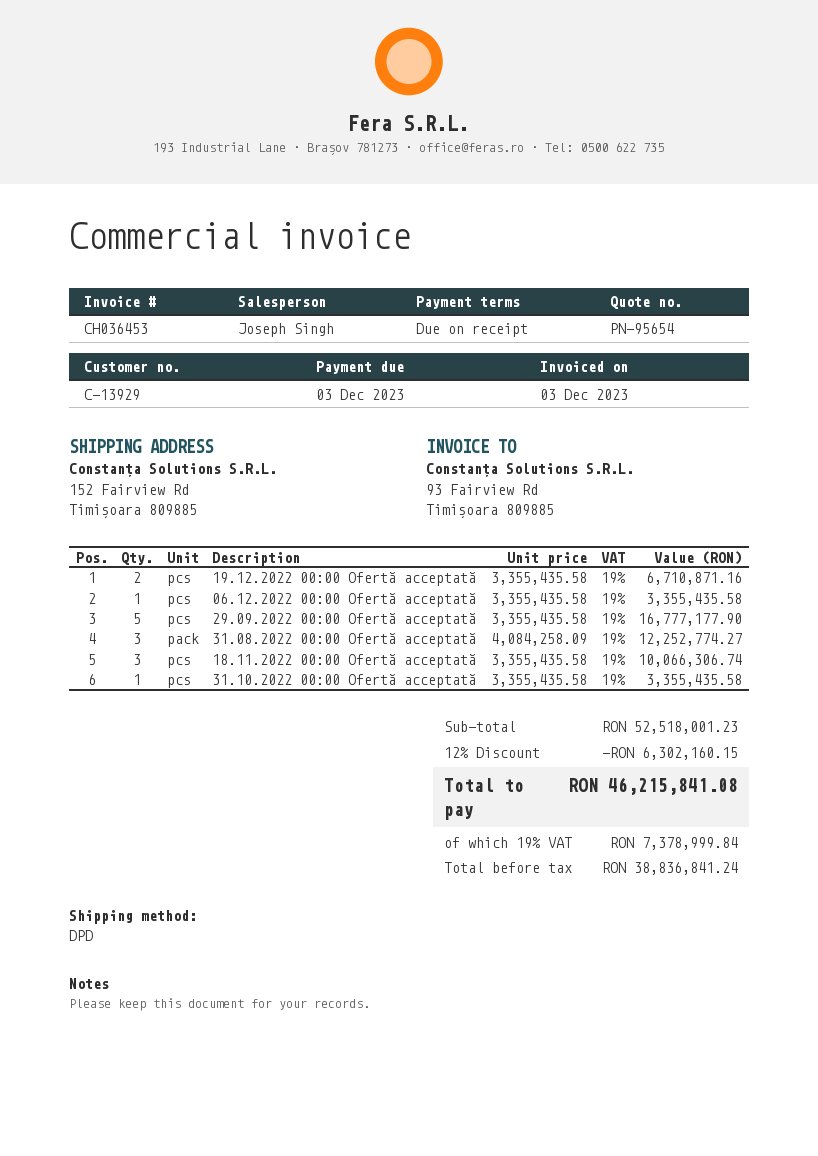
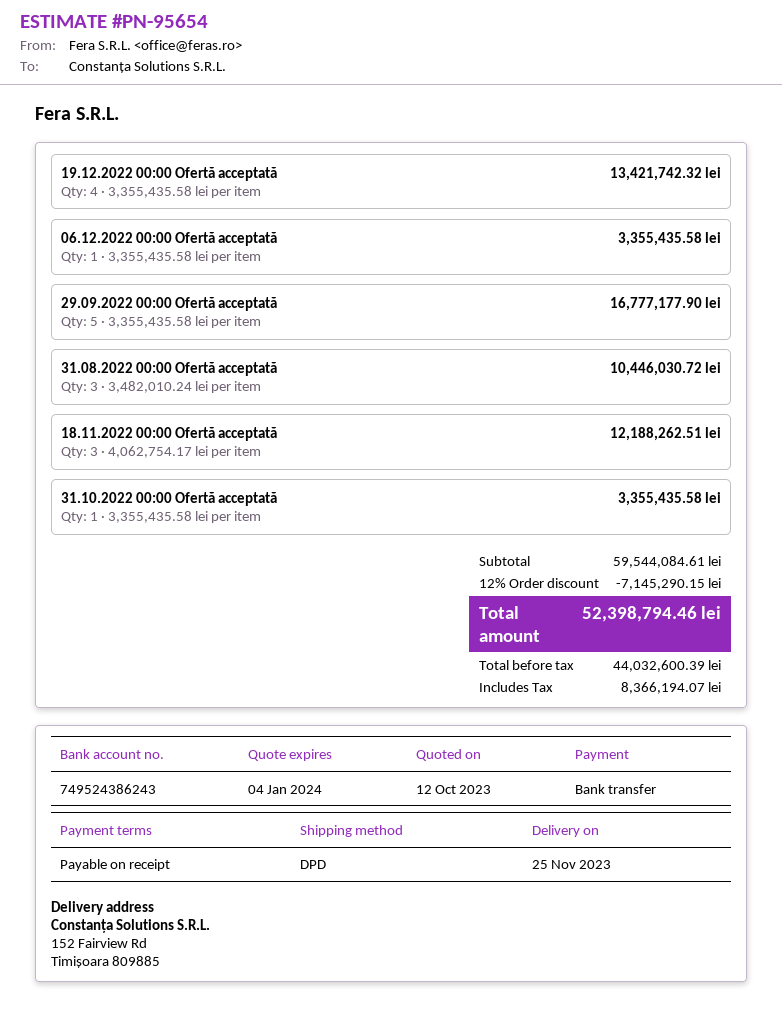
19.12.2022 00:00 Ofertă acceptată: 2 x 3355435.58 = 6710871.16 -> 4 x 3355435.58 = 13421742.32
31.08.2022 00:00 Ofertă acceptată: 3 x 4084258.09 = 12252774.27 -> 3 x 3482010.24 = 10446030.72
18.11.2022 00:00 Ofertă acceptată: 3 x 3355435.58 = 10066306.74 -> 3 x 4062754.17 = 12188262.51
subtotal: 52518001.23 -> 59544084.61
discount: 12% = 6302160.15 -> 12% = 7145290.15
net: 38836841.24 -> 44032600.39
tax: 7378999.84 -> 8366194.07
total: 46215841.08 -> 52398794.46

